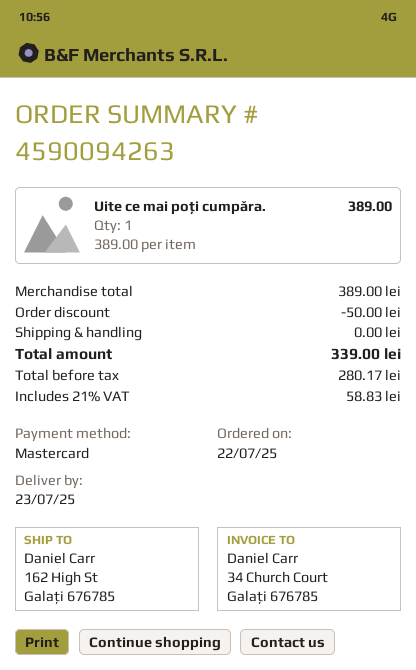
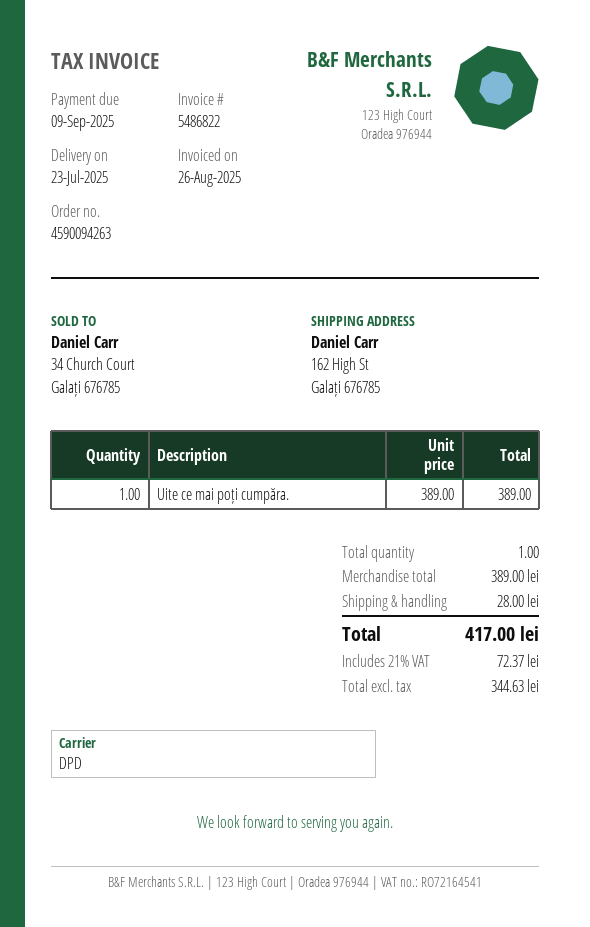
discount: 50.00 -> none
shipping: 0.00 -> 28.00
net: 280.17 -> 344.63
tax: 21% = 58.83 -> 21% = 72.37
total: 339.00 -> 417.00

